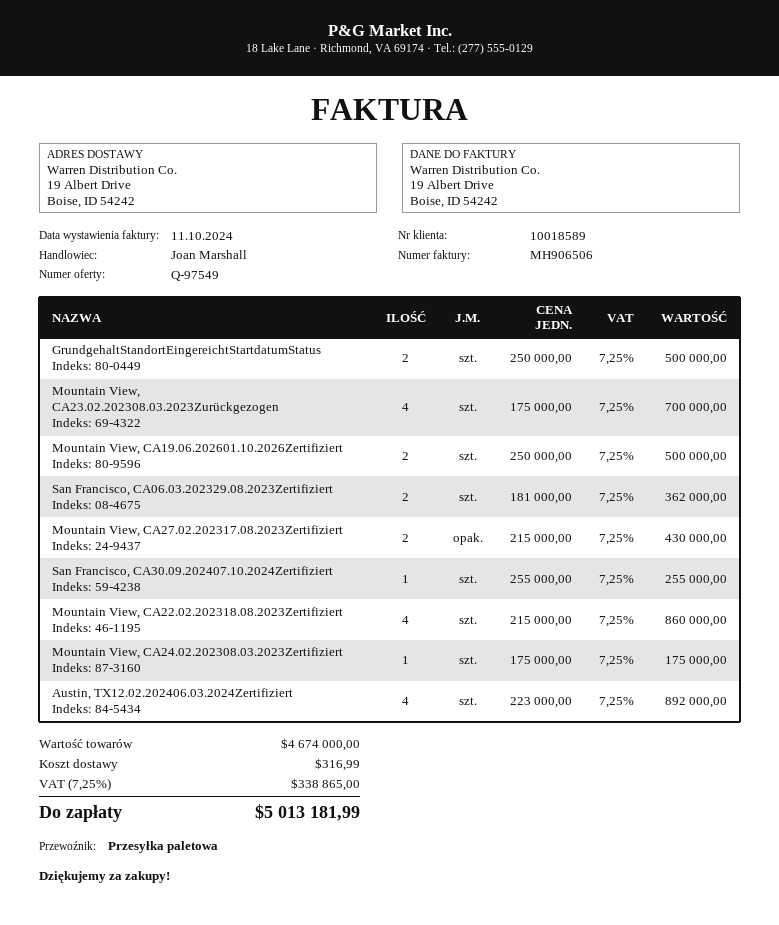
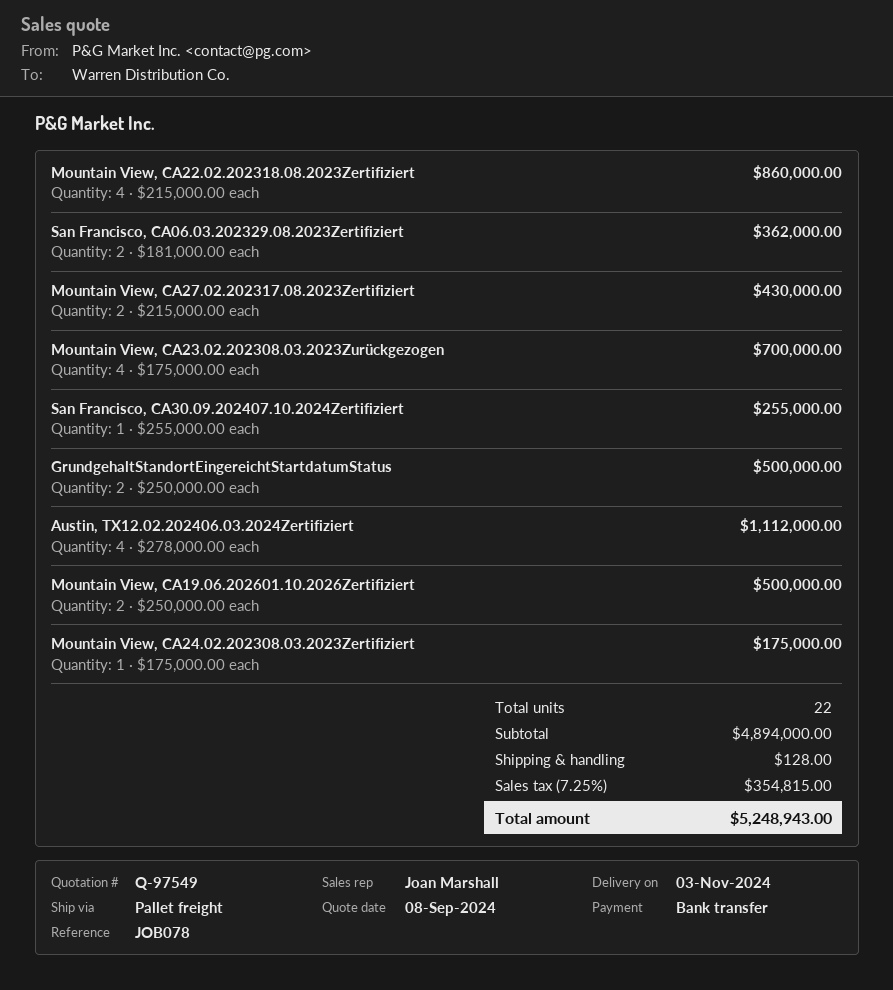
Austin, TX12.02.202406.03.2024Zertifiziert: 4 x 223000.00 = 892000.00 -> 4 x 278000.00 = 1112000.00
subtotal: 4674000.00 -> 4894000.00
shipping: 316.99 -> 128.00
tax: 7.25% = 338865.00 -> 7.25% = 354815.00
total: 5013181.99 -> 5248943.00

